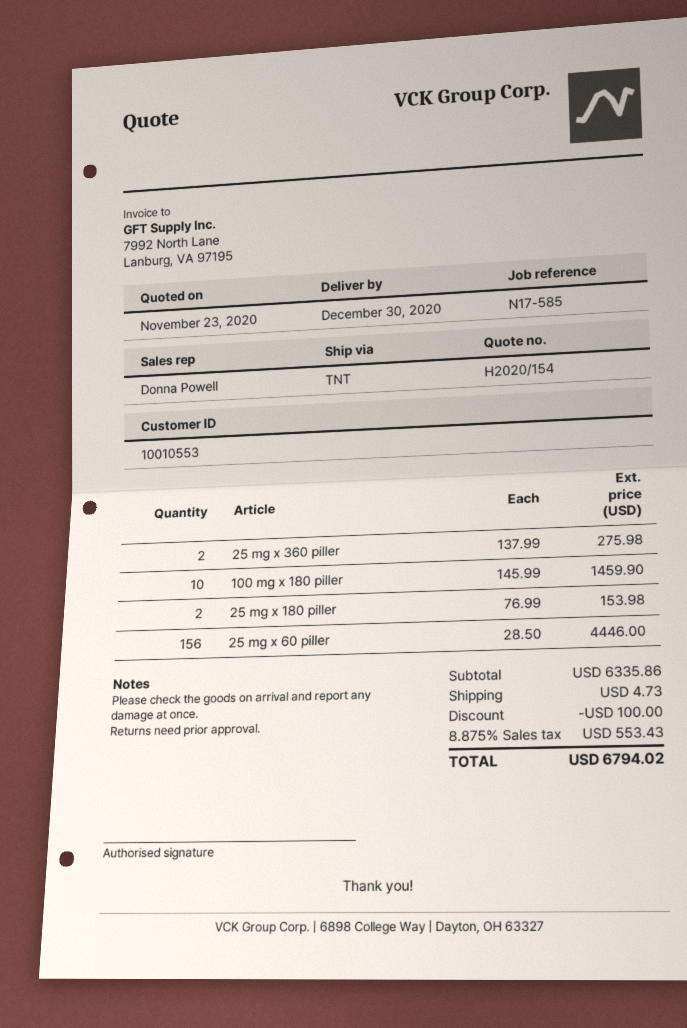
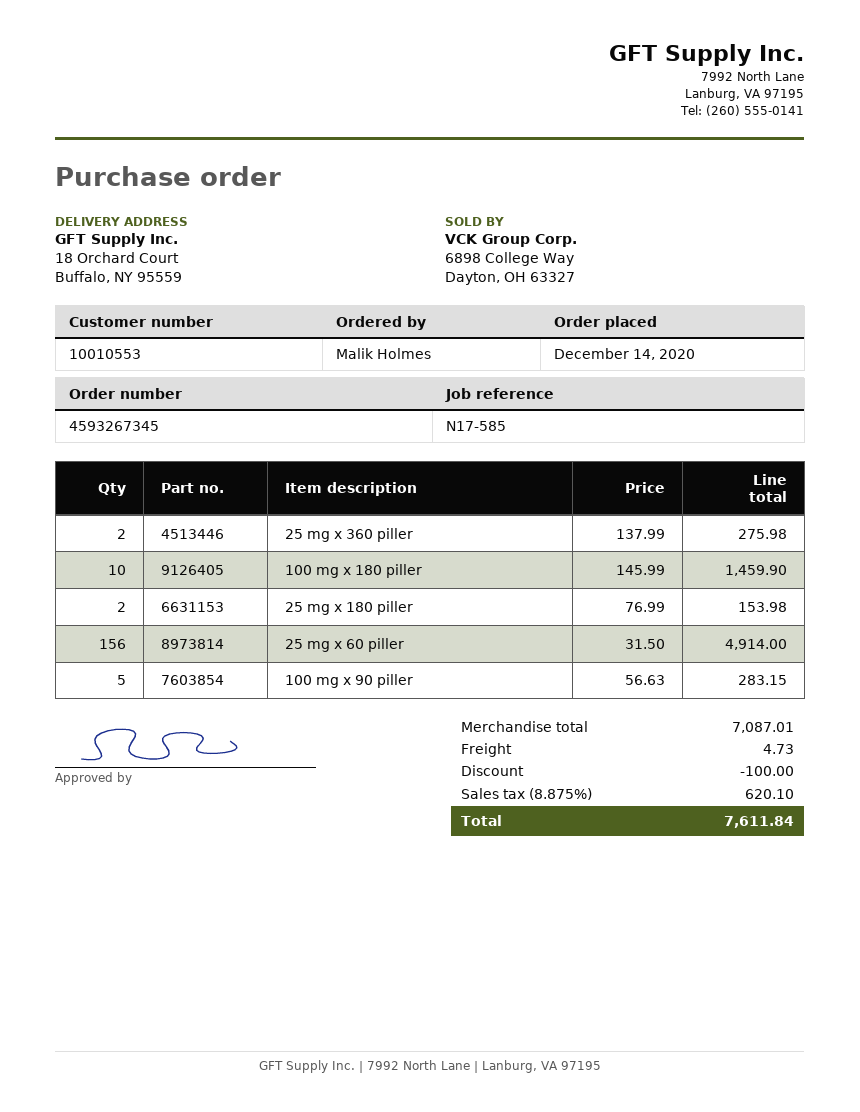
25 mg x 60 piller: 156 x 28.50 = 4446.00 -> 156 x 31.50 = 4914.00
100 mg x 90 piller: none -> 5 x 56.63 = 283.15
subtotal: 6335.86 -> 7087.01
tax: 8.875% = 553.43 -> 8.875% = 620.10
total: 6794.02 -> 7611.84

